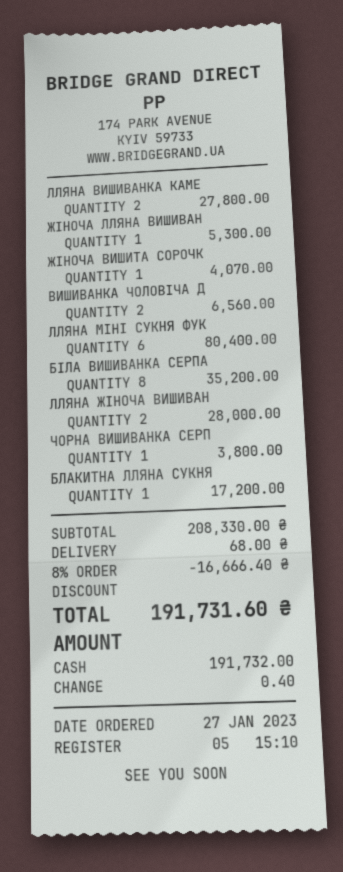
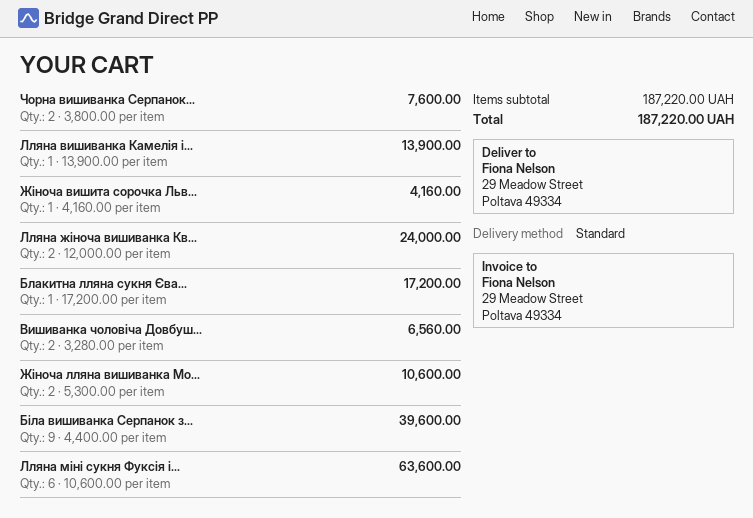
ЛЛЯНА ВИШИВАНКА КАМЕ: 2 for 27800.00 -> 1 for 13900.00
ЖІНОЧА ЛЛЯНА ВИШИВАН: 1 for 5300.00 -> 2 for 10600.00
ЖІНОЧА ВИШИТА СОРОЧК: 1 for 4070.00 -> 1 for 4160.00
ЛЛЯНА МІНІ СУКНЯ ФУК: 6 for 80400.00 -> 6 for 63600.00
БІЛА ВИШИВАНКА СЕРПА: 8 for 35200.00 -> 9 for 39600.00
ЛЛЯНА ЖІНОЧА ВИШИВАН: 2 for 28000.00 -> 2 for 24000.00
ЧОРНА ВИШИВАНКА СЕРП: 1 for 3800.00 -> 2 for 7600.00
subtotal: 208330.00 -> 187220.00
discount: 8% = 16666.40 -> none
shipping: 68.00 -> none
total: 191731.60 -> 187220.00

